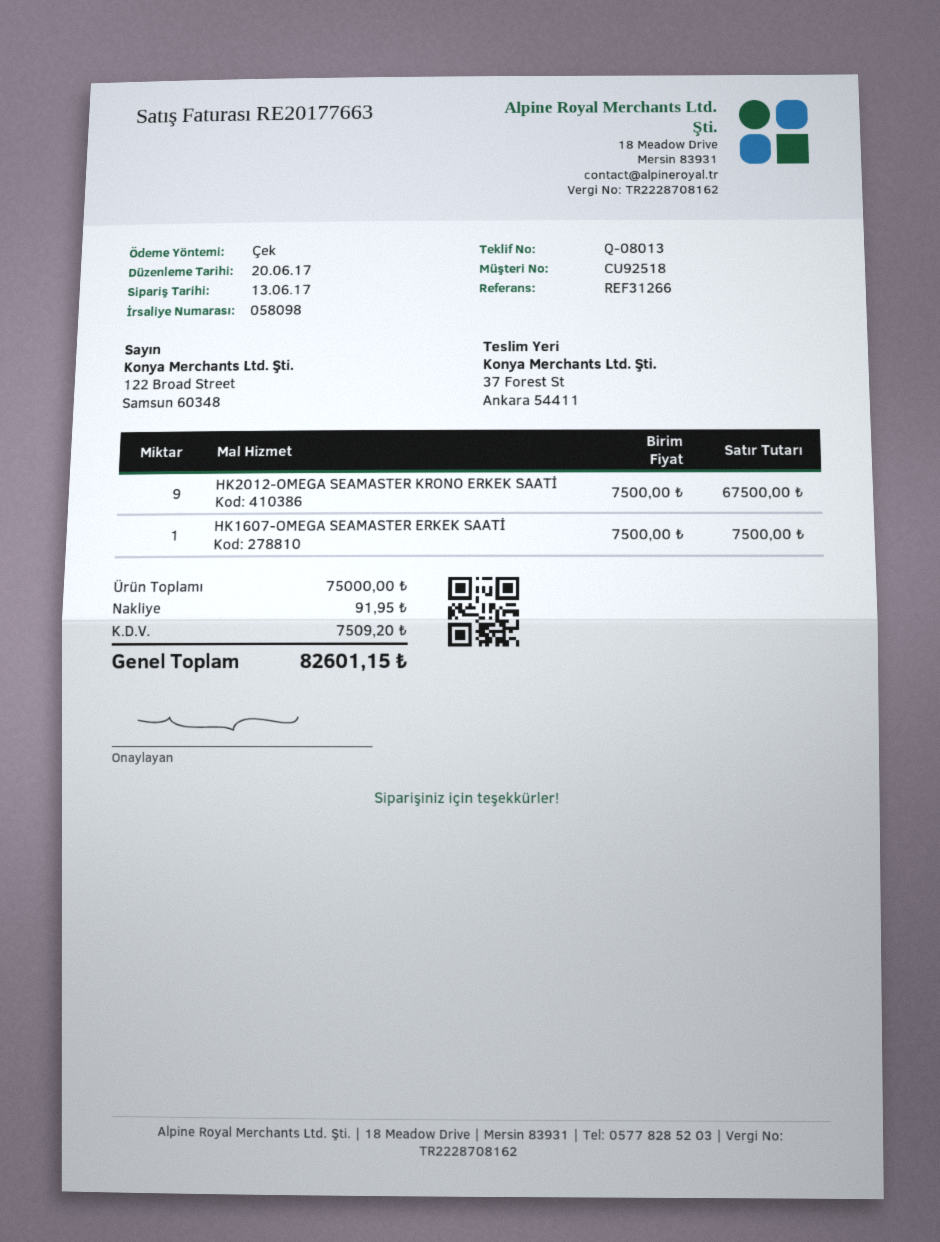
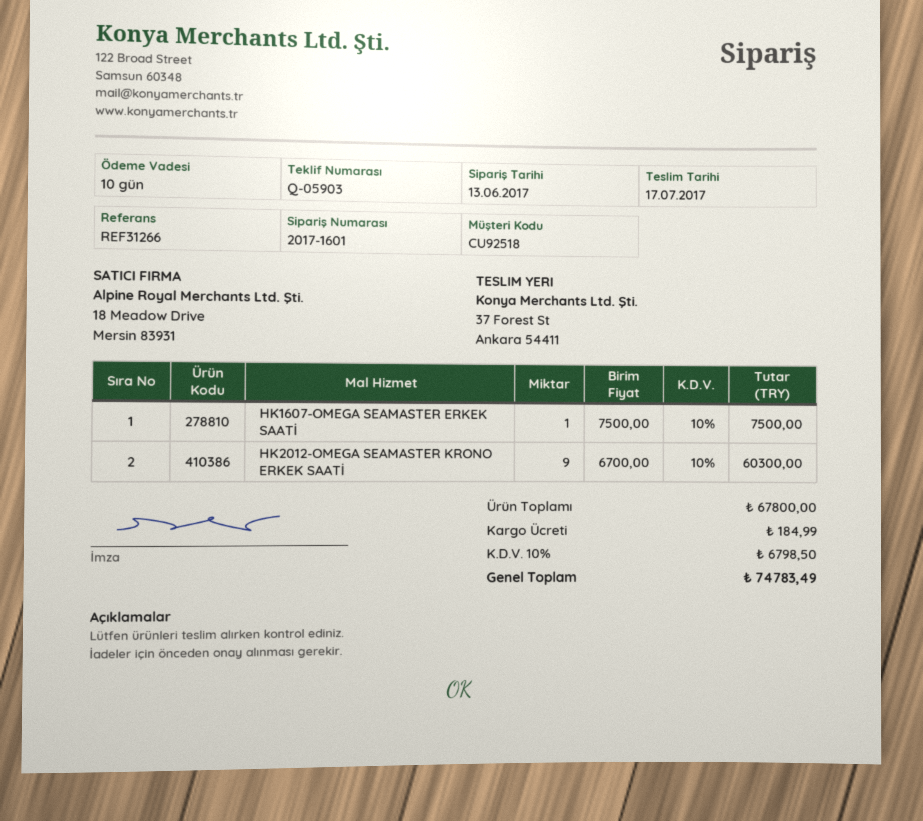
quote number: Q-08013 -> Q-05903
HK2012-OMEGA SEAMASTER KRONO ERKEK SAATİ: 9 x 7500.00 = 67500.00 -> 9 x 6700.00 = 60300.00
subtotal: 75000.00 -> 67800.00
shipping: 91.95 -> 184.99
tax: 7509.20 -> 6798.50
total: 82601.15 -> 74783.49

